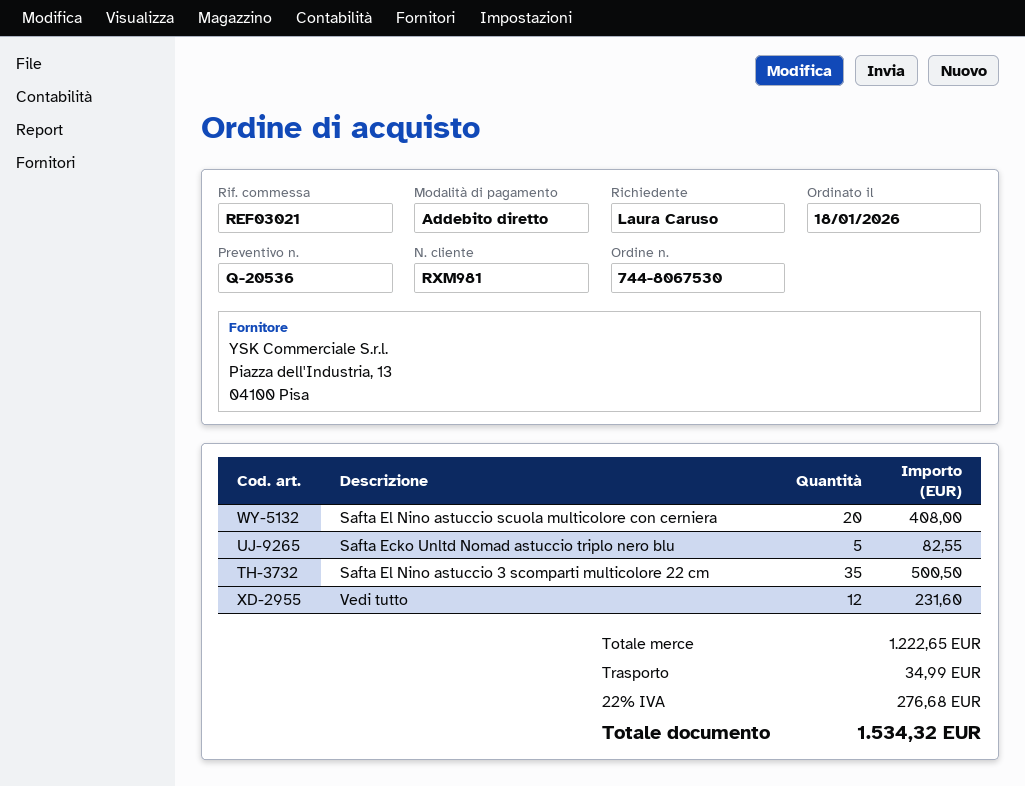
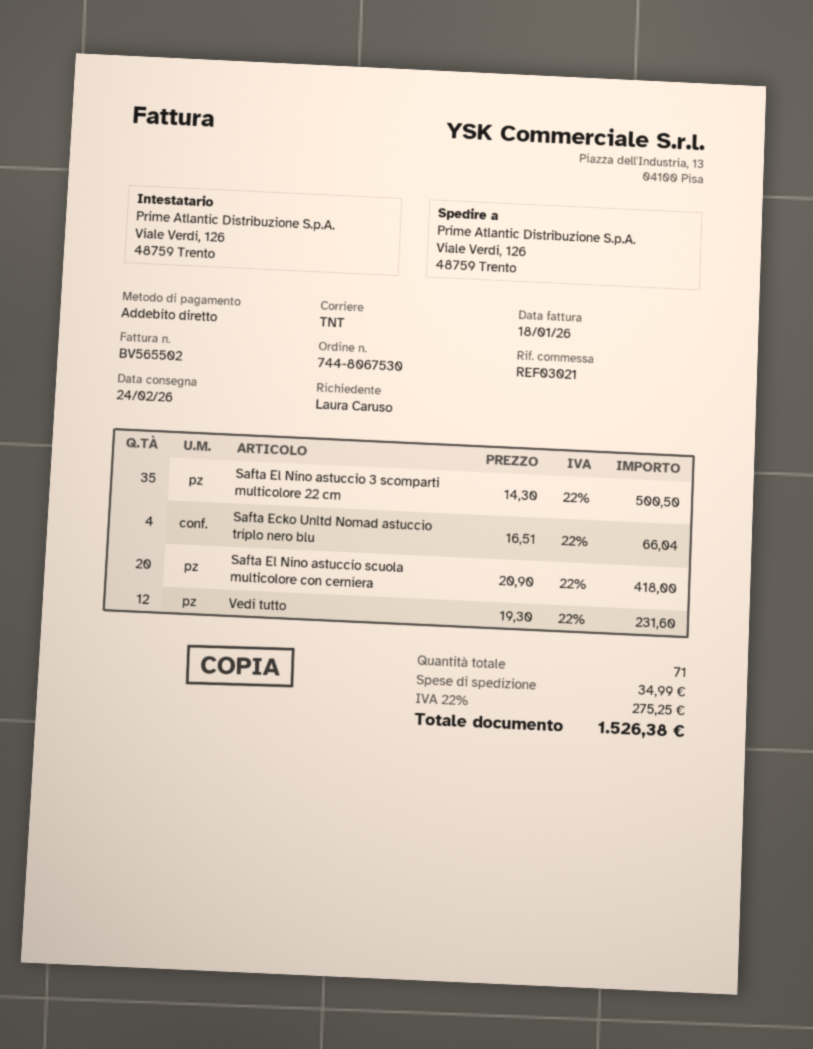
Safta El Nino astuccio scuola multicolore con cerniera: 20 for 408.00 -> 20 for 418.00
Safta Ecko Unltd Nomad astuccio triplo nero blu: 5 for 82.55 -> 4 for 66.04
tax: 22% = 276.68 -> 22% = 275.25
total: 1534.32 -> 1526.38

